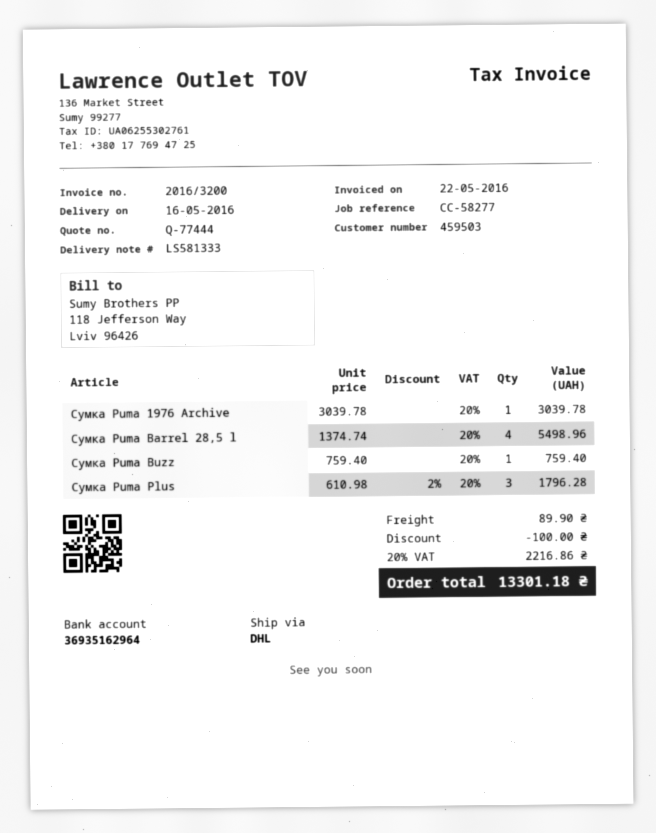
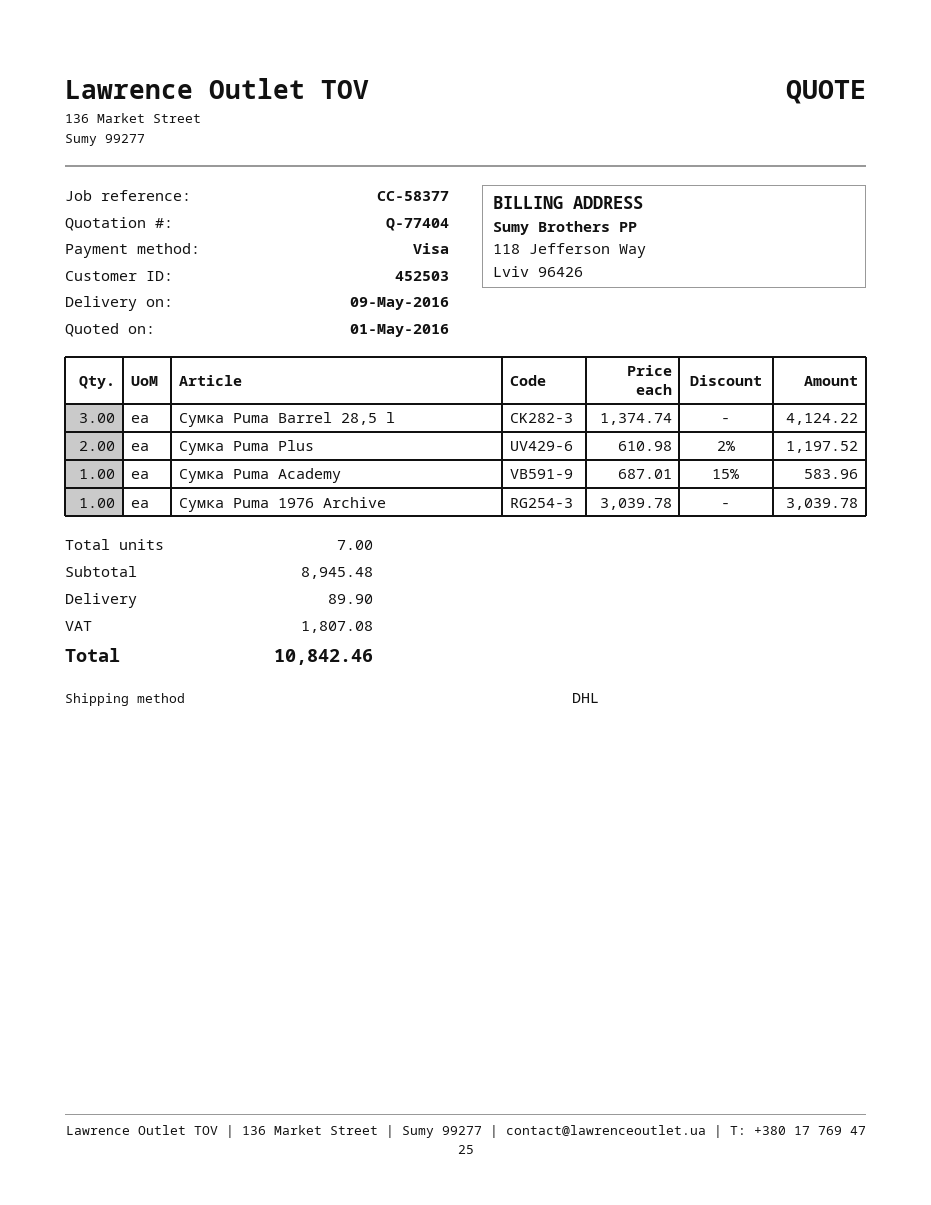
quote number: Q-77444 -> Q-77404
delivery date: 2016-05-16 -> 2016-05-09
customer number: 459503 -> 452503
reference: CC-58277 -> CC-58377
Сумка Puma Barrel 28,5 l: 4 x 1374.74 = 5498.96 -> 3 x 1374.74 = 4124.22
Сумка Puma Buzz: 1 x 759.40 = 759.40 -> none
Сумка Puma Plus: 3 x 610.98 - 2% = 1796.28 -> 2 x 610.98 - 2% = 1197.52
Сумка Puma Academy: none -> 1 x 687.01 - 15% = 583.96
discount: 100.00 -> none
tax: 2216.86 -> 1807.08
total: 13301.18 -> 10842.46

